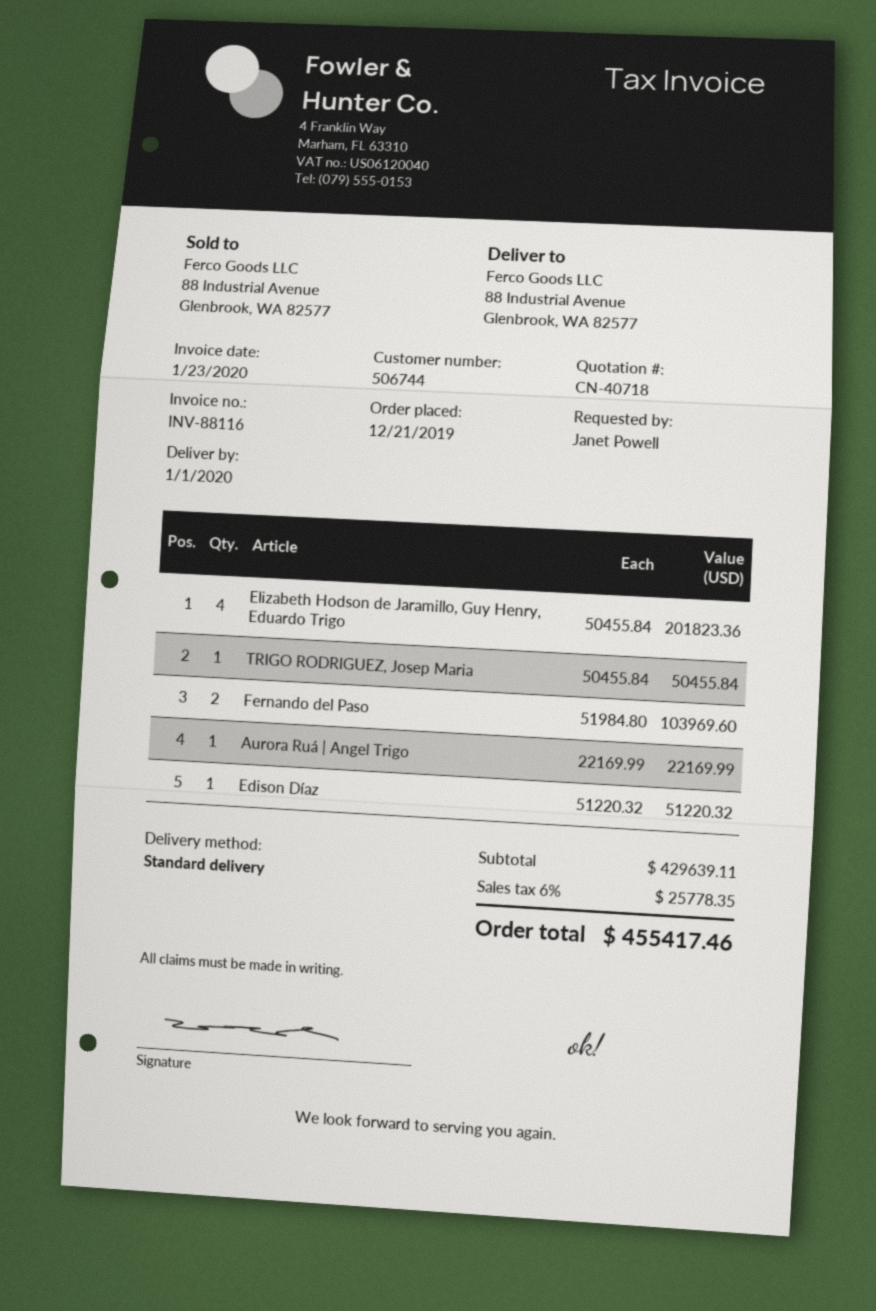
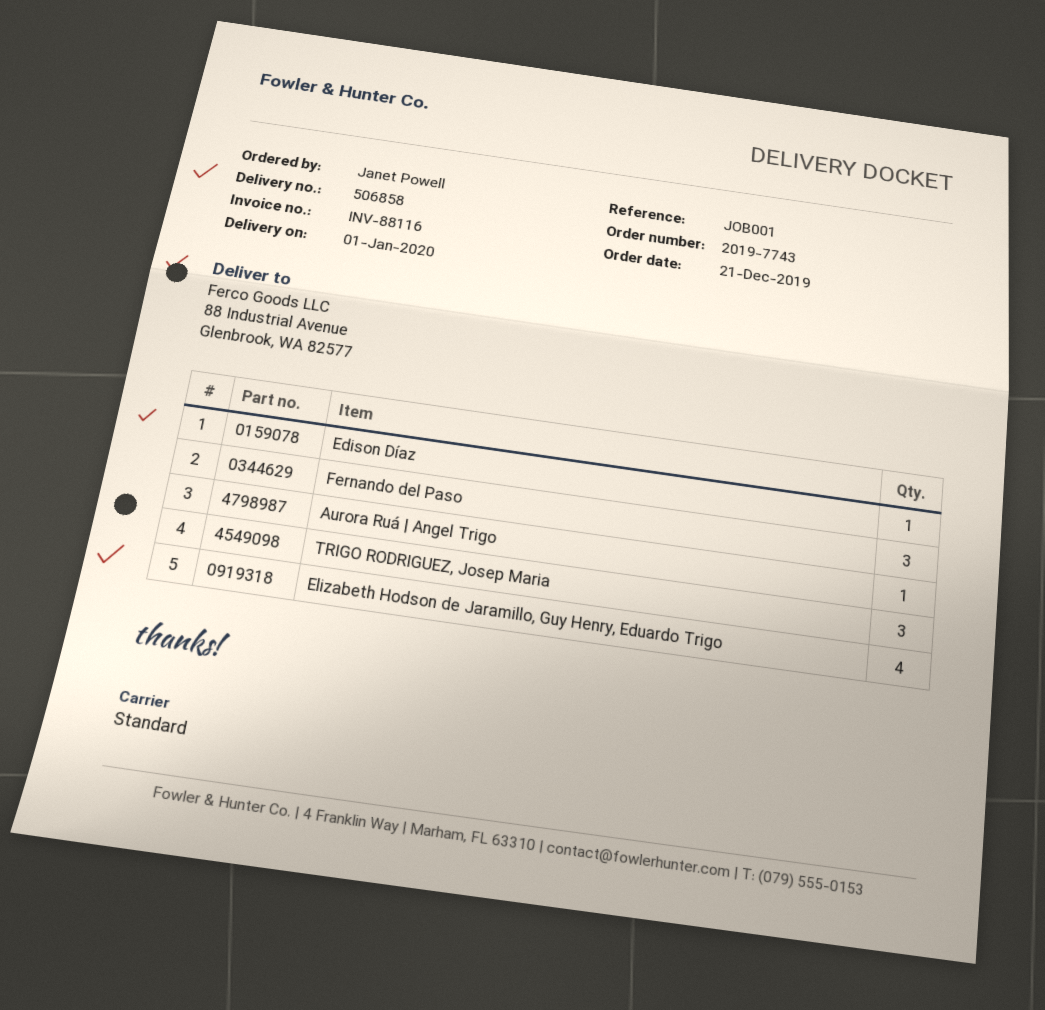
TRIGO RODRIGUEZ, Josep Maria: 1 -> 3
Fernando del Paso: 2 -> 3

